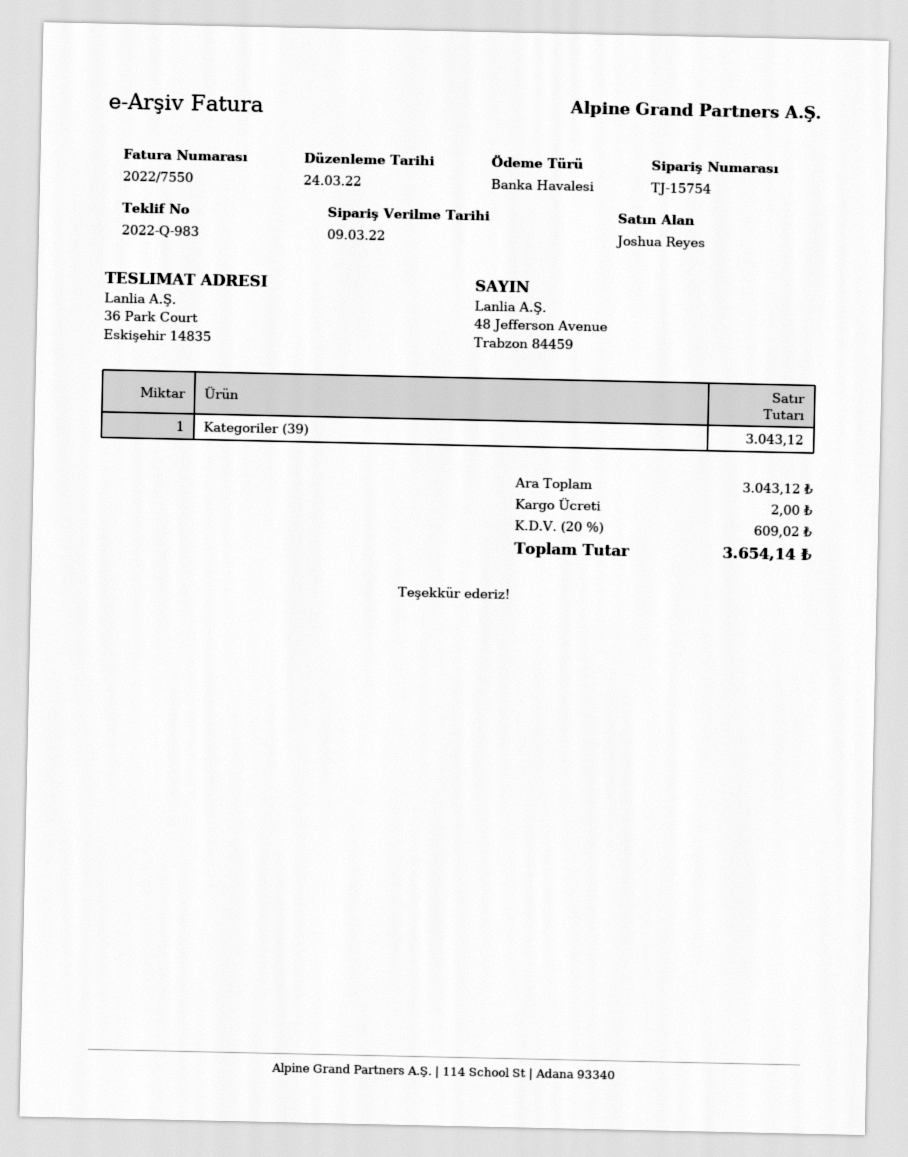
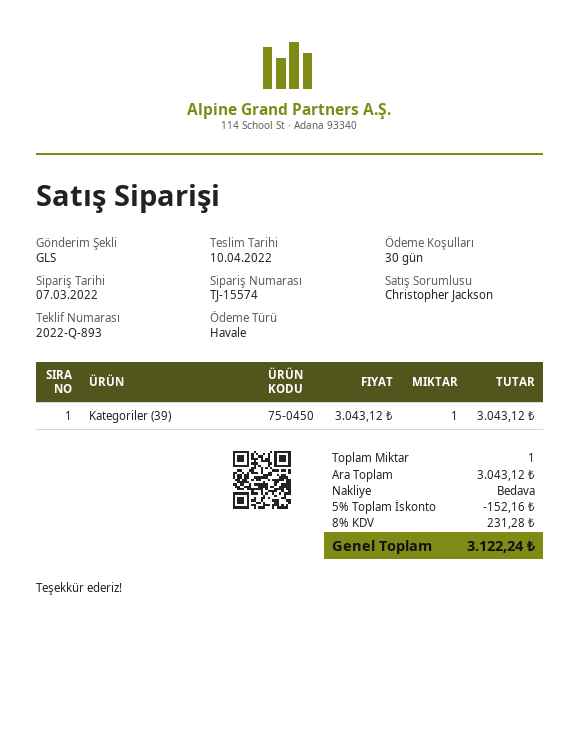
quote number: 2022-Q-983 -> 2022-Q-893
order number: TJ-15754 -> TJ-15574
order date: 2022-03-09 -> 2022-03-07
discount: none -> 5% = 152.16
shipping: 2.00 -> 0.00
tax: 20% = 609.02 -> 8% = 231.28
total: 3654.14 -> 3122.24

